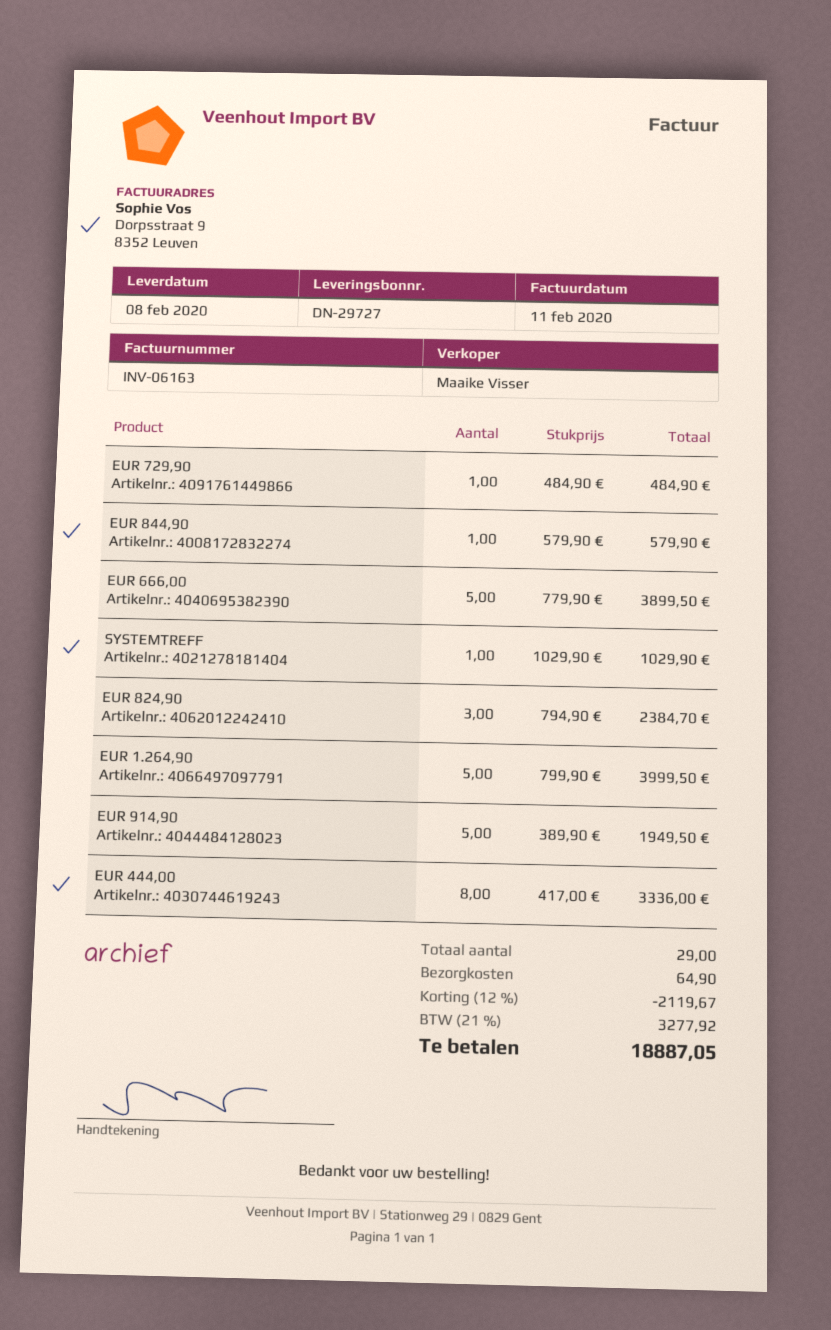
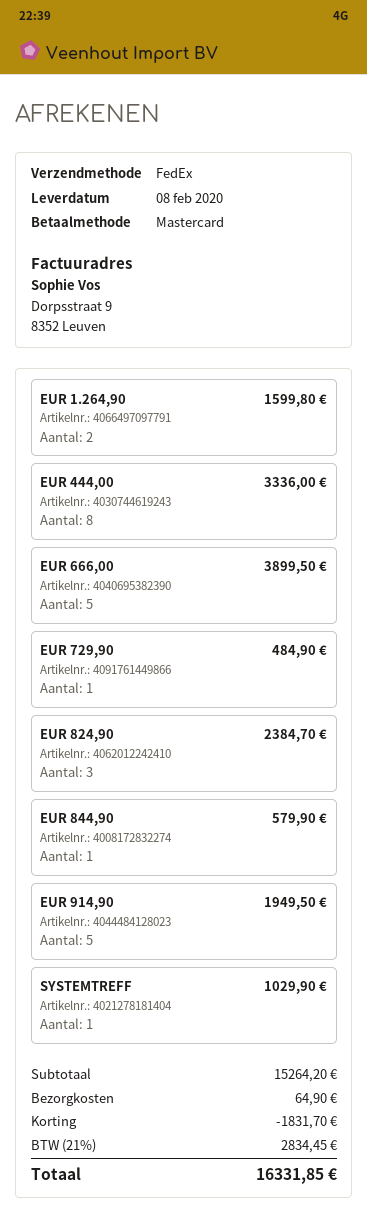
EUR 1.264,90: 5 for 3999.50 -> 2 for 1599.80
discount: 2119.67 -> 1831.70
tax: 21% = 3277.92 -> 21% = 2834.45
total: 18887.05 -> 16331.85

